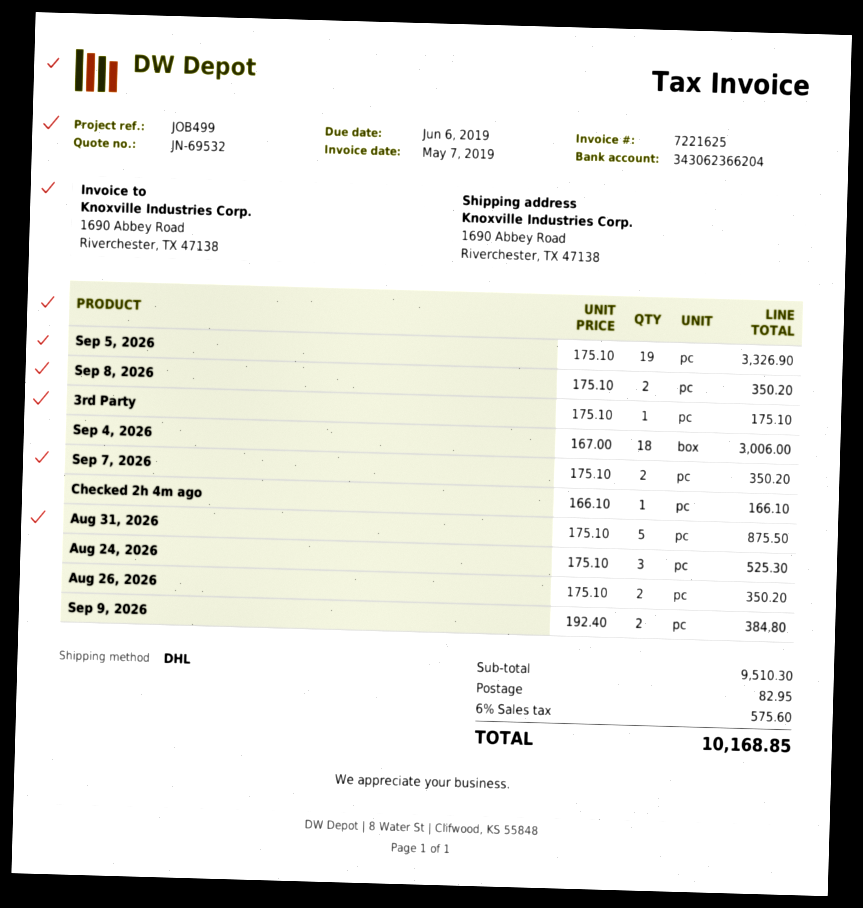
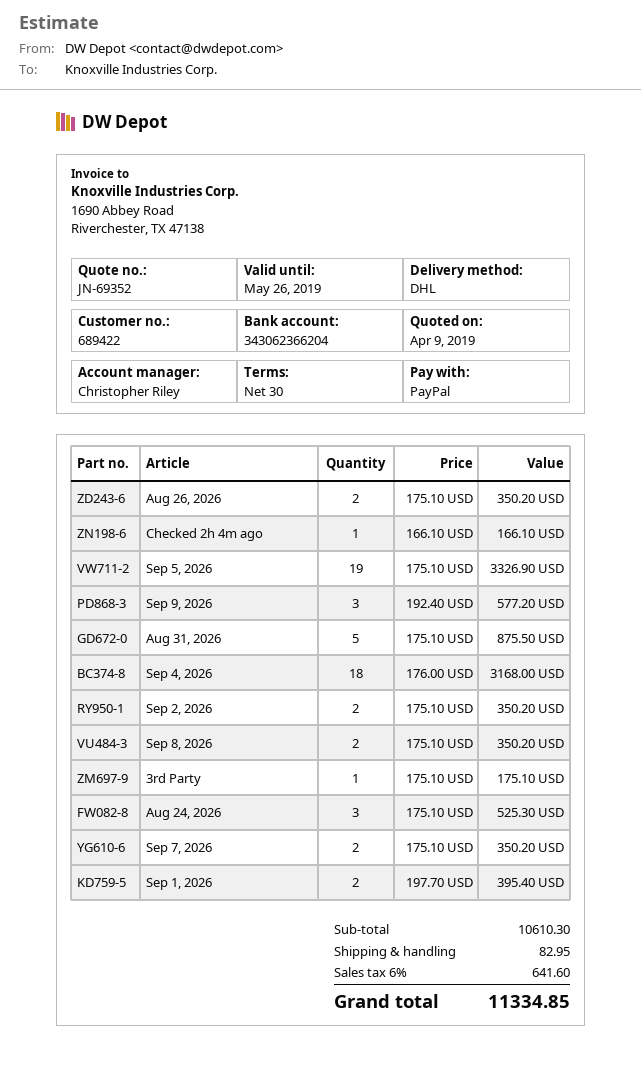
quote number: JN-69532 -> JN-69352
Sep 4, 2026: 18 x 167.00 = 3006.00 -> 18 x 176.00 = 3168.00
Sep 9, 2026: 2 x 192.40 = 384.80 -> 3 x 192.40 = 577.20
Sep 2, 2026: none -> 2 x 175.10 = 350.20
Sep 1, 2026: none -> 2 x 197.70 = 395.40
subtotal: 9510.30 -> 10610.30
tax: 6% = 575.60 -> 6% = 641.60
total: 10168.85 -> 11334.85

